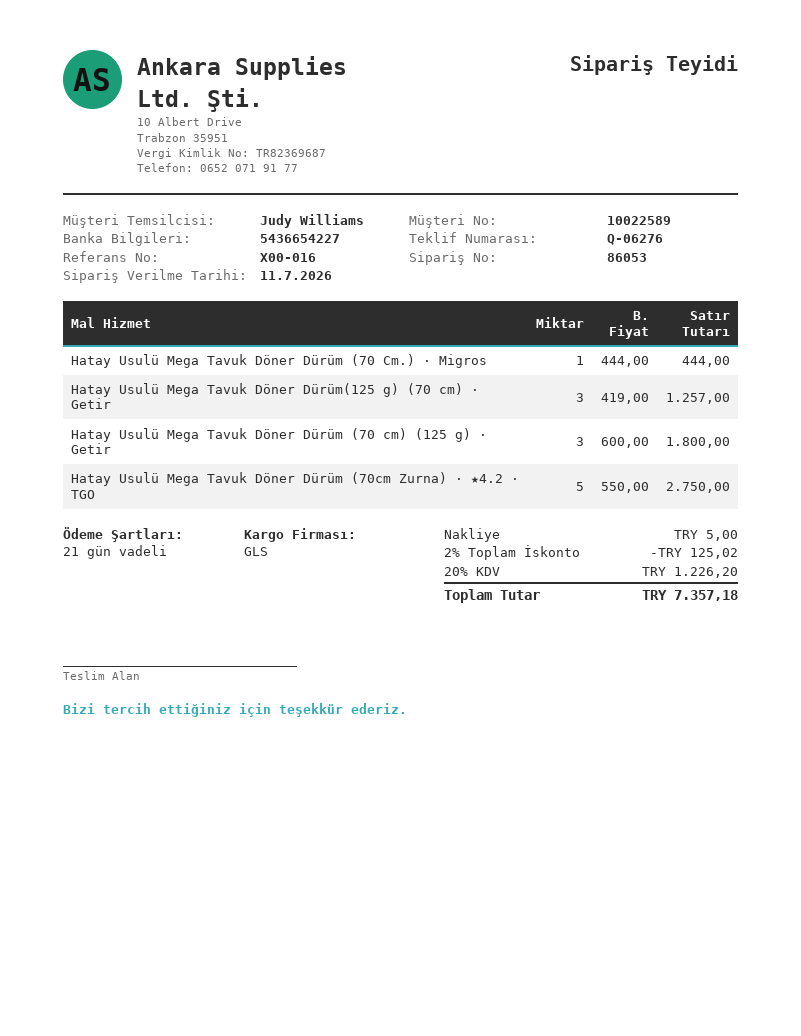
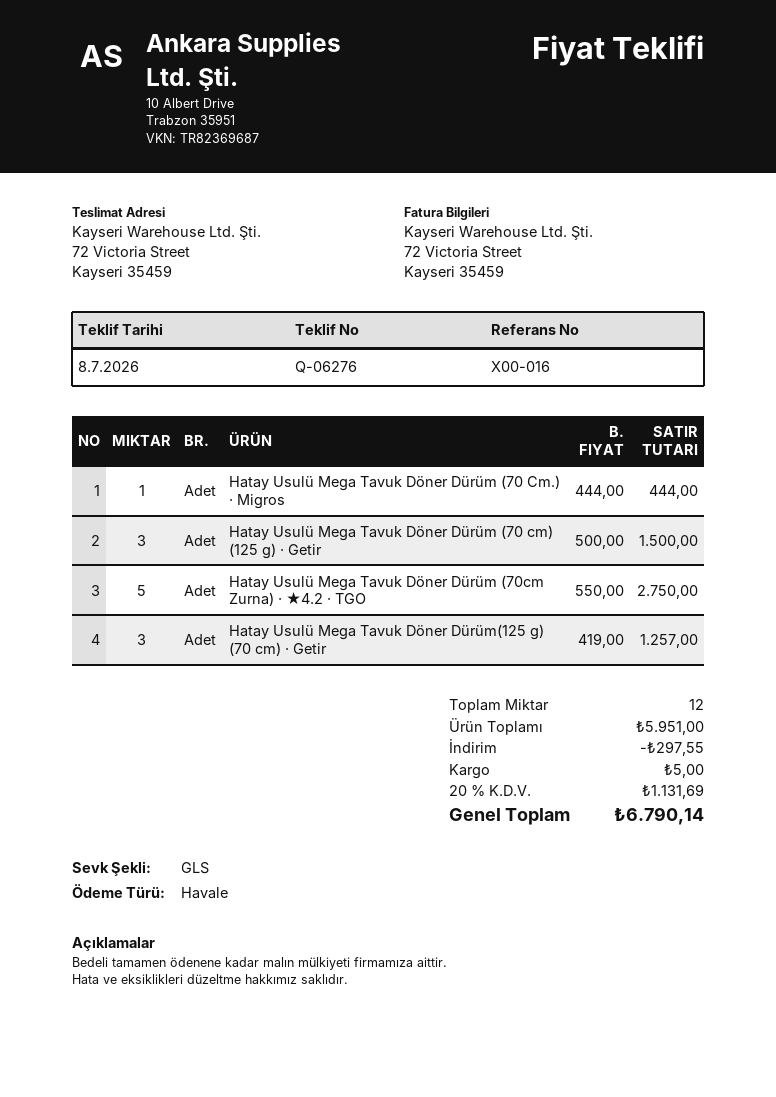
Hatay Usulü Mega Tavuk Döner Dürüm (70 cm) (125 g) · Getir: 3 x 600.00 = 1800.00 -> 3 x 500.00 = 1500.00
discount: 125.02 -> 297.55
tax: 20% = 1226.20 -> 20% = 1131.69
total: 7357.18 -> 6790.14

